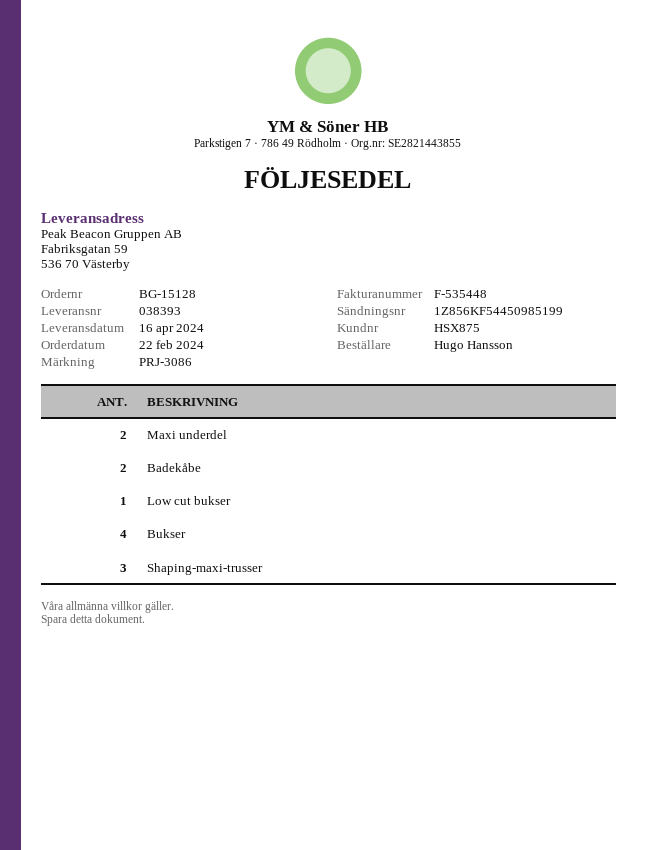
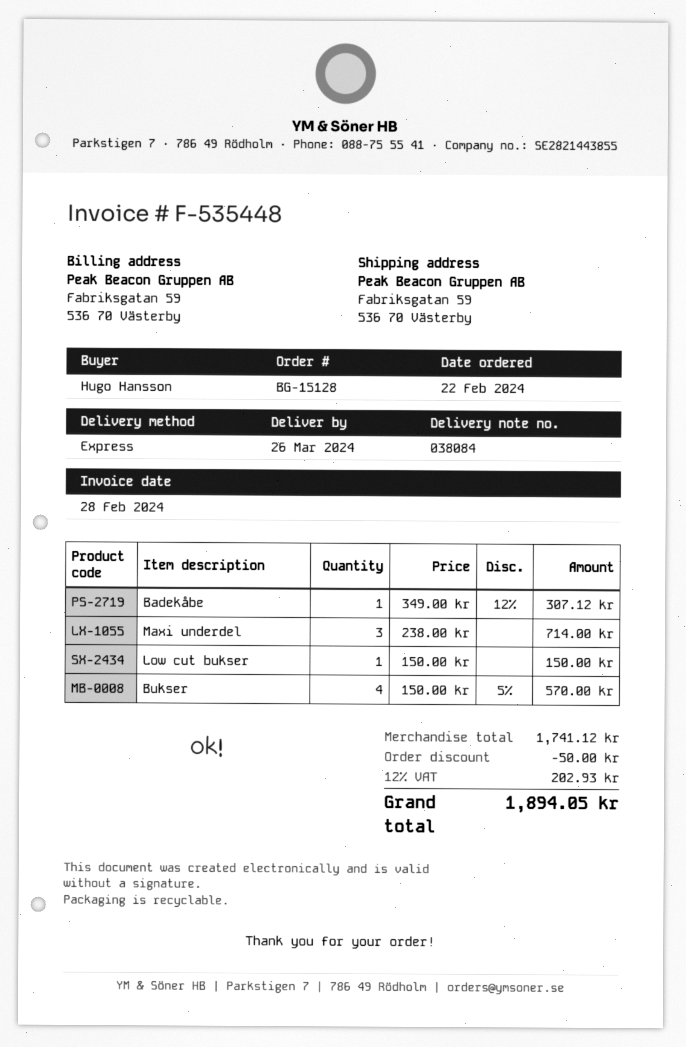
delivery note number: 038393 -> 038084
delivery date: 2024-04-16 -> 2024-03-26
Maxi underdel: 2 -> 3
Badekåbe: 2 -> 1
Shaping-maxi-trusser: 3 -> none

